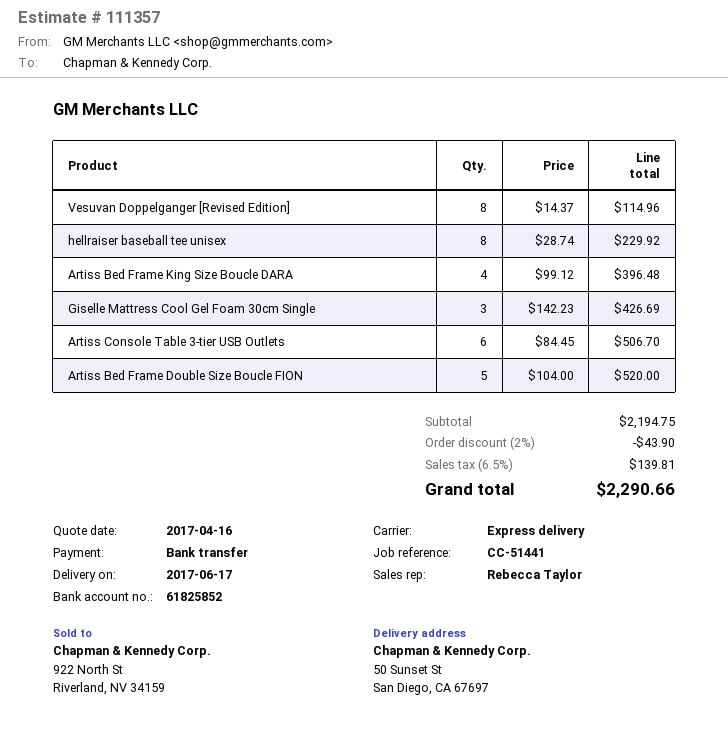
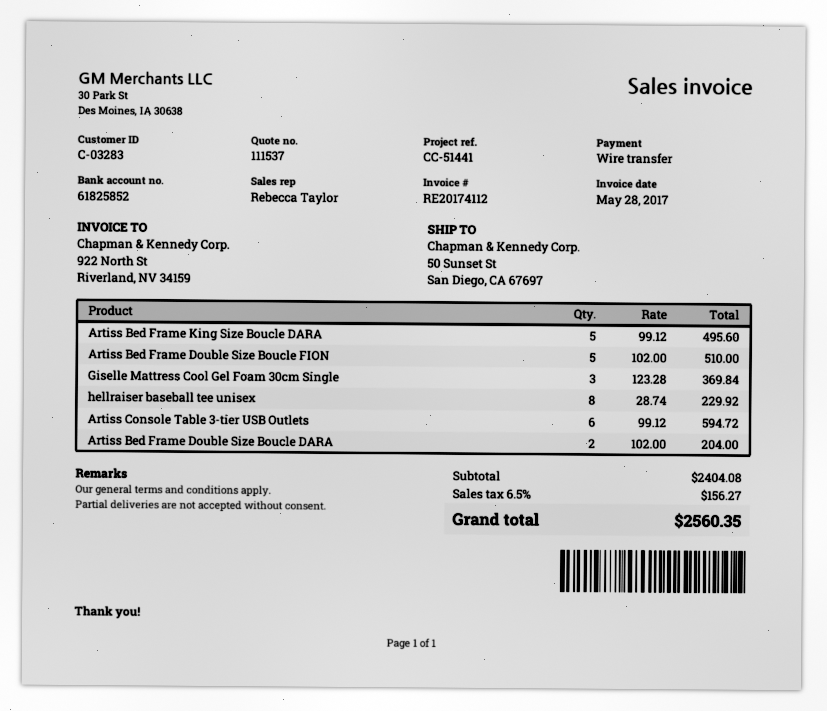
quote number: 111357 -> 111537
Vesuvan Doppelganger [Revised Edition]: 8 x 14.37 = 114.96 -> none
Artiss Bed Frame King Size Boucle DARA: 4 x 99.12 = 396.48 -> 5 x 99.12 = 495.60
Giselle Mattress Cool Gel Foam 30cm Single: 3 x 142.23 = 426.69 -> 3 x 123.28 = 369.84
Artiss Console Table 3-tier USB Outlets: 6 x 84.45 = 506.70 -> 6 x 99.12 = 594.72
Artiss Bed Frame Double Size Boucle FION: 5 x 104.00 = 520.00 -> 5 x 102.00 = 510.00
Artiss Bed Frame Double Size Boucle DARA: none -> 2 x 102.00 = 204.00
subtotal: 2194.75 -> 2404.08
discount: 2% = 43.90 -> none
tax: 6.5% = 139.81 -> 6.5% = 156.27
total: 2290.66 -> 2560.35

